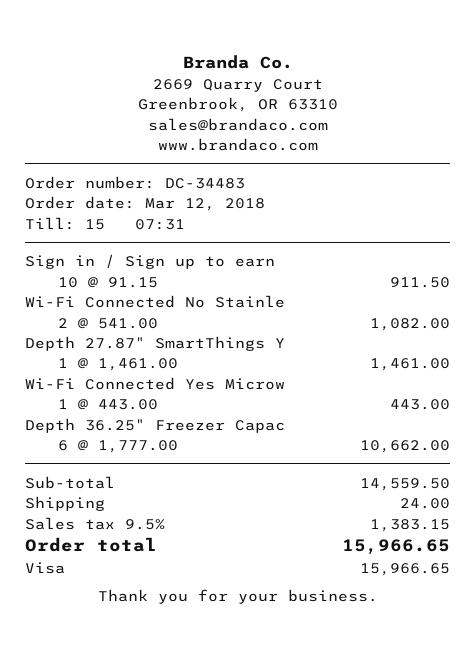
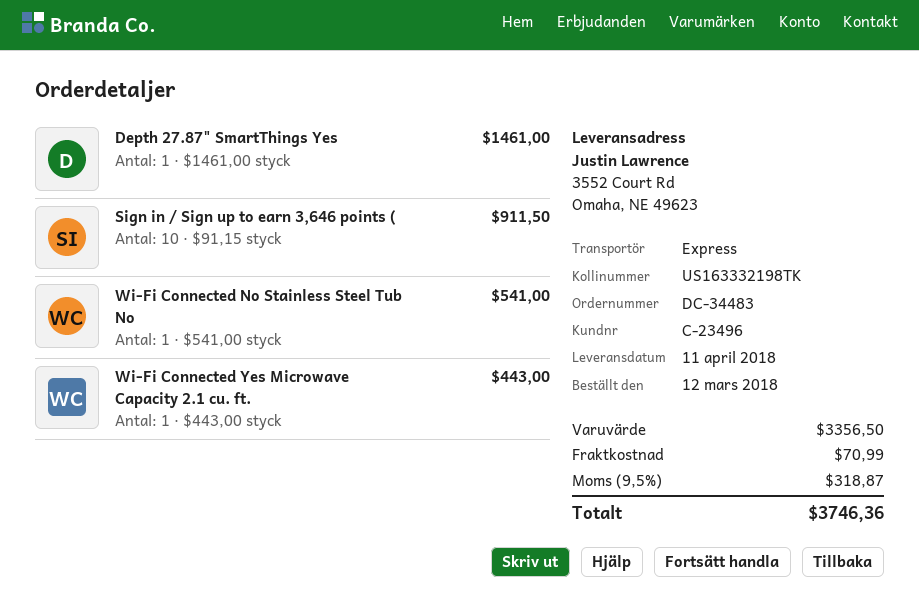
Wi-Fi Connected No Stainle: 2 x 541.00 = 1082.00 -> 1 x 541.00 = 541.00
Depth 36.25" Freezer Capac: 6 x 1777.00 = 10662.00 -> none
subtotal: 14559.50 -> 3356.50
shipping: 24.00 -> 70.99
tax: 9.5% = 1383.15 -> 9.5% = 318.87
total: 15966.65 -> 3746.36

